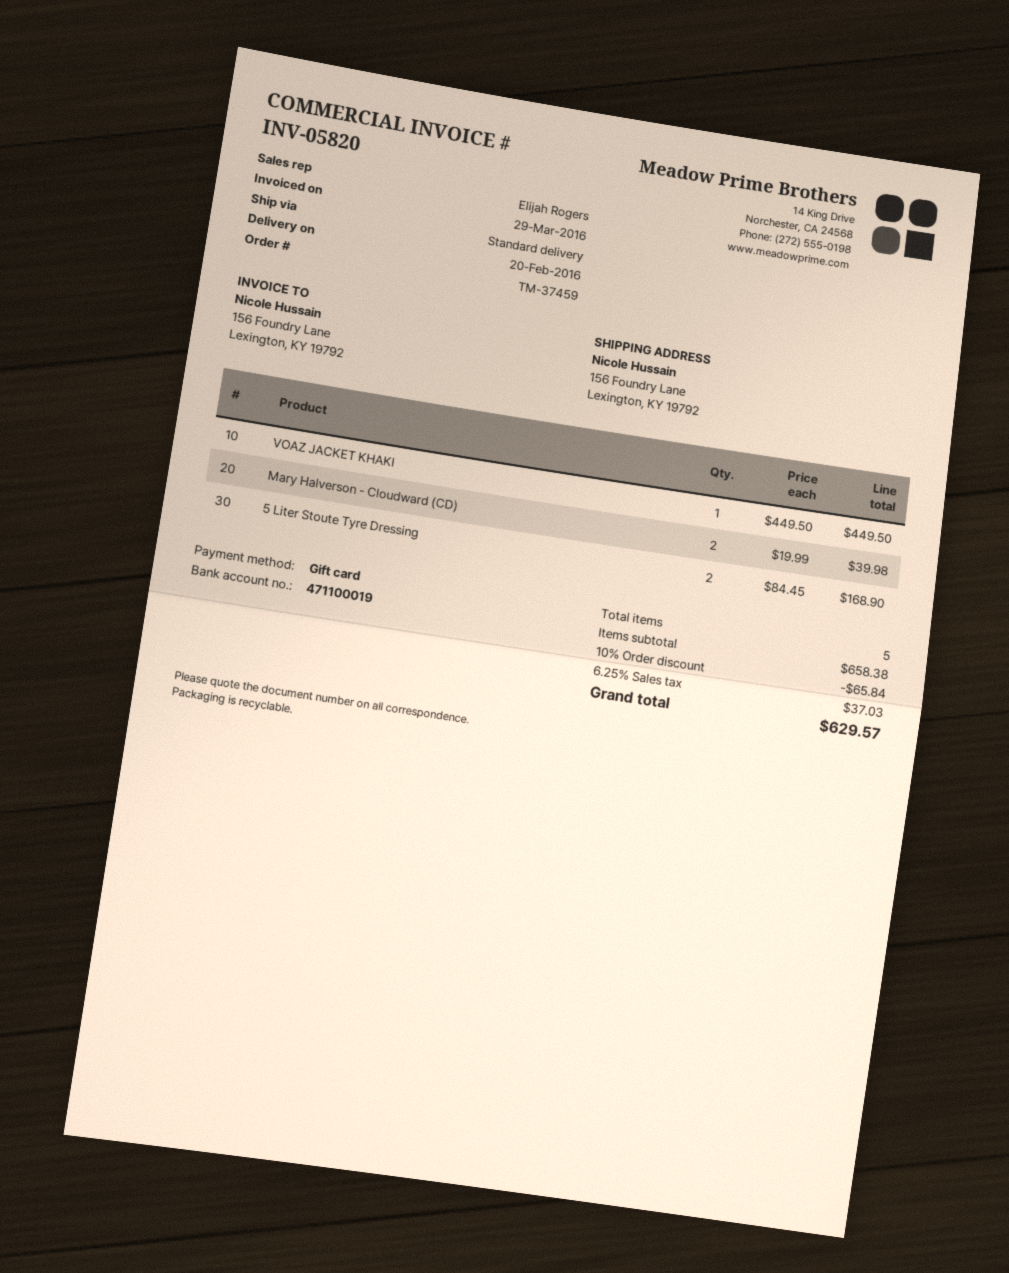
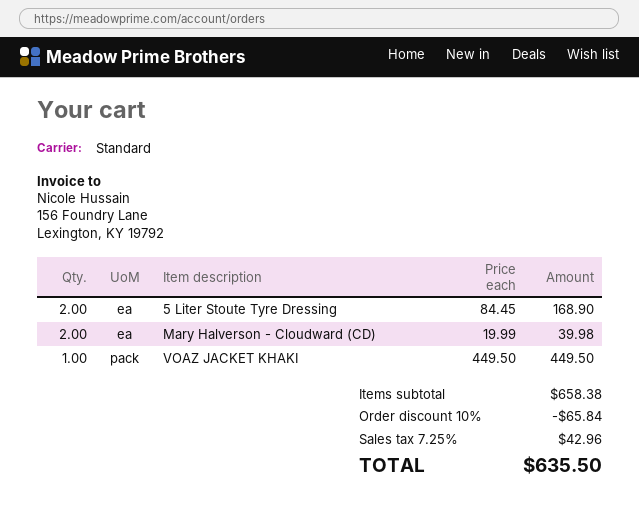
tax: 6.25% = 37.03 -> 7.25% = 42.96
total: 629.57 -> 635.50

